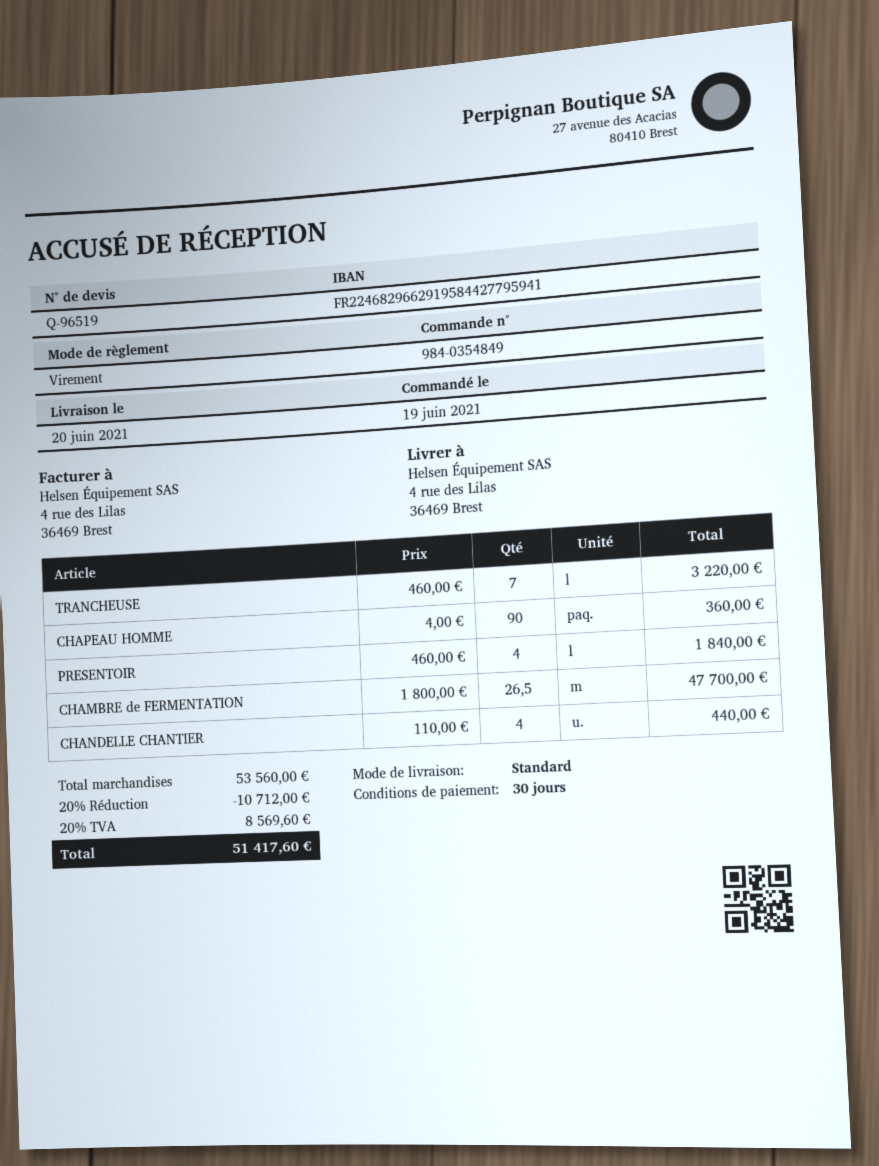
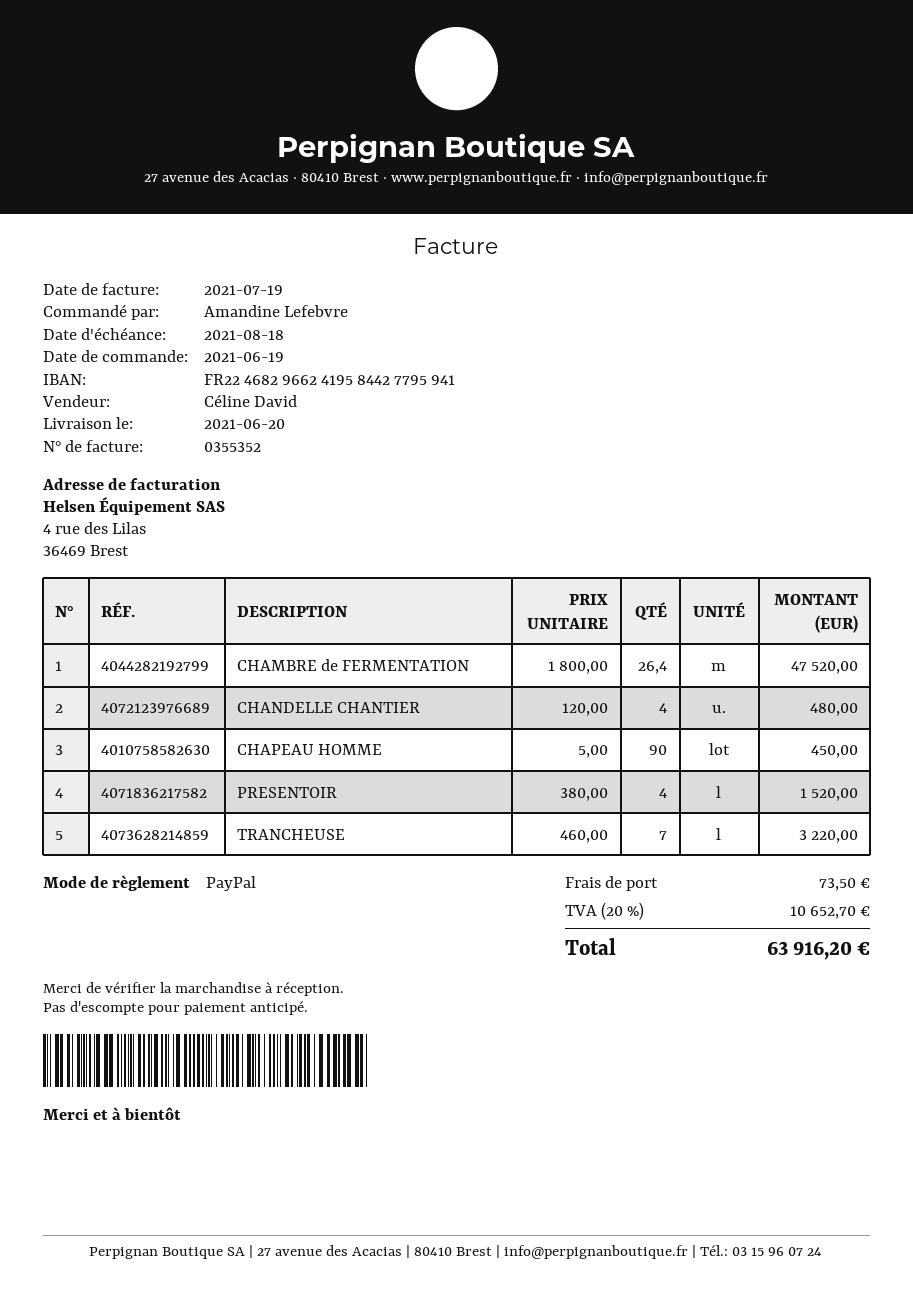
payment method: bank transfer -> PayPal
bank account: FR2246829662919584427795941 -> FR2246829662419584427795941
CHAPEAU HOMME: 90 x 4.00 = 360.00 -> 90 x 5.00 = 450.00
PRESENTOIR: 4 x 460.00 = 1840.00 -> 4 x 380.00 = 1520.00
CHAMBRE de FERMENTATION: 26.5 x 1800.00 = 47700.00 -> 26.4 x 1800.00 = 47520.00
CHANDELLE CHANTIER: 4 x 110.00 = 440.00 -> 4 x 120.00 = 480.00
discount: 20% = 10712.00 -> none
shipping: none -> 73.50
tax: 20% = 8569.60 -> 20% = 10652.70
total: 51417.60 -> 63916.20

